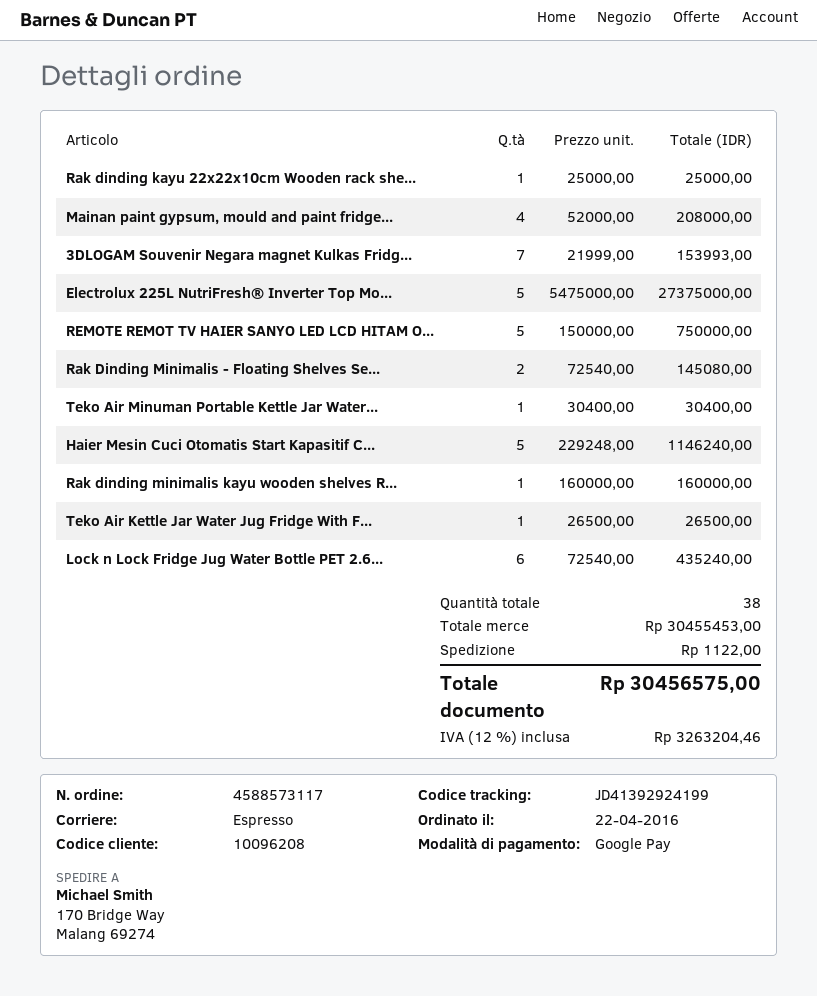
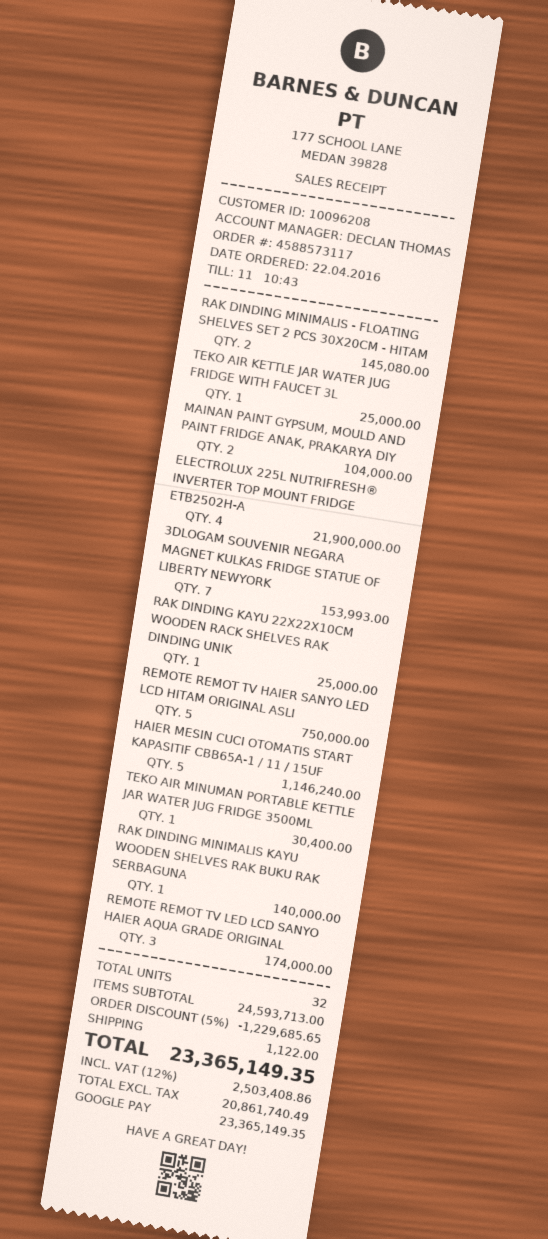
Mainan paint gypsum, mould and paint fridge...: 4 for 208000.00 -> 2 for 104000.00
Electrolux 225L NutriFresh® Inverter Top Mo...: 5 for 27375000.00 -> 4 for 21900000.00
Rak dinding minimalis kayu wooden shelves R...: 1 for 160000.00 -> 1 for 140000.00
Teko Air Kettle Jar Water Jug Fridge With F...: 1 for 26500.00 -> 1 for 25000.00
Lock n Lock Fridge Jug Water Bottle PET 2.6...: 6 for 435240.00 -> none
REMOTE REMOT TV LED LCD SANYO HAIER AQUA GRADE ORIGINAL: none -> 3 for 174000.00
total quantity: 38 -> 32
subtotal: 30455453.00 -> 24593713.00
discount: none -> 5% = 1229685.65
tax: 12% = 3263204.46 -> 12% = 2503408.86
total: 30456575.00 -> 23365149.35

